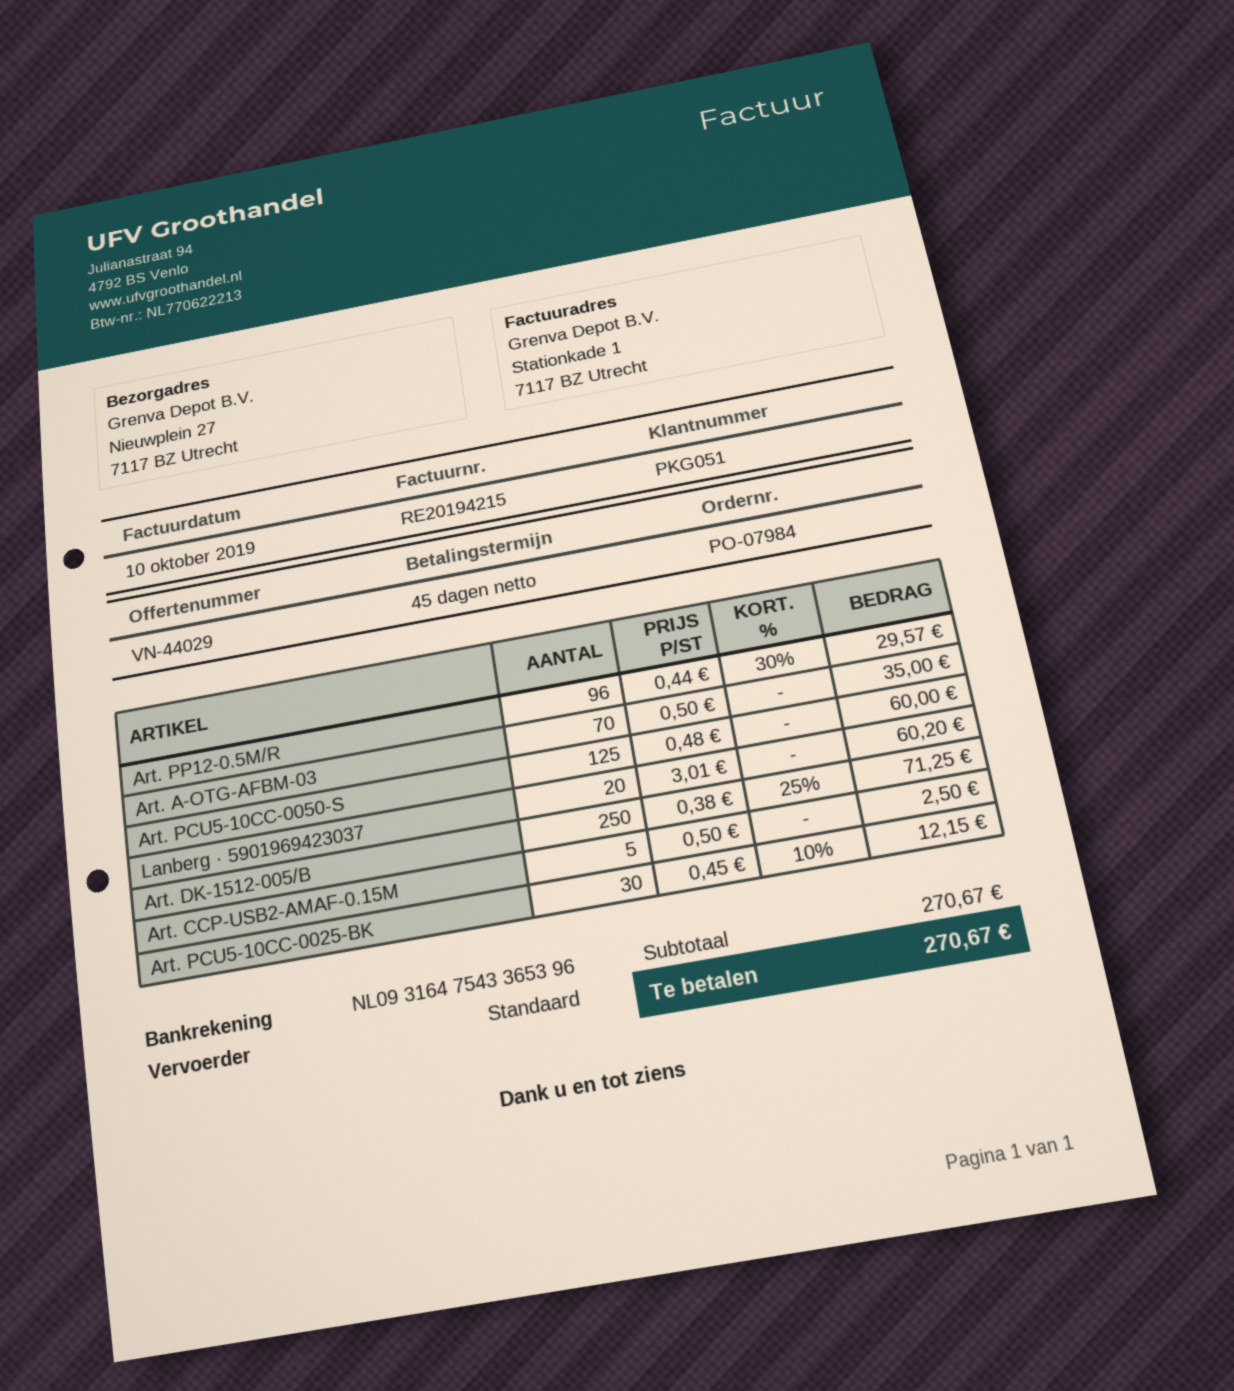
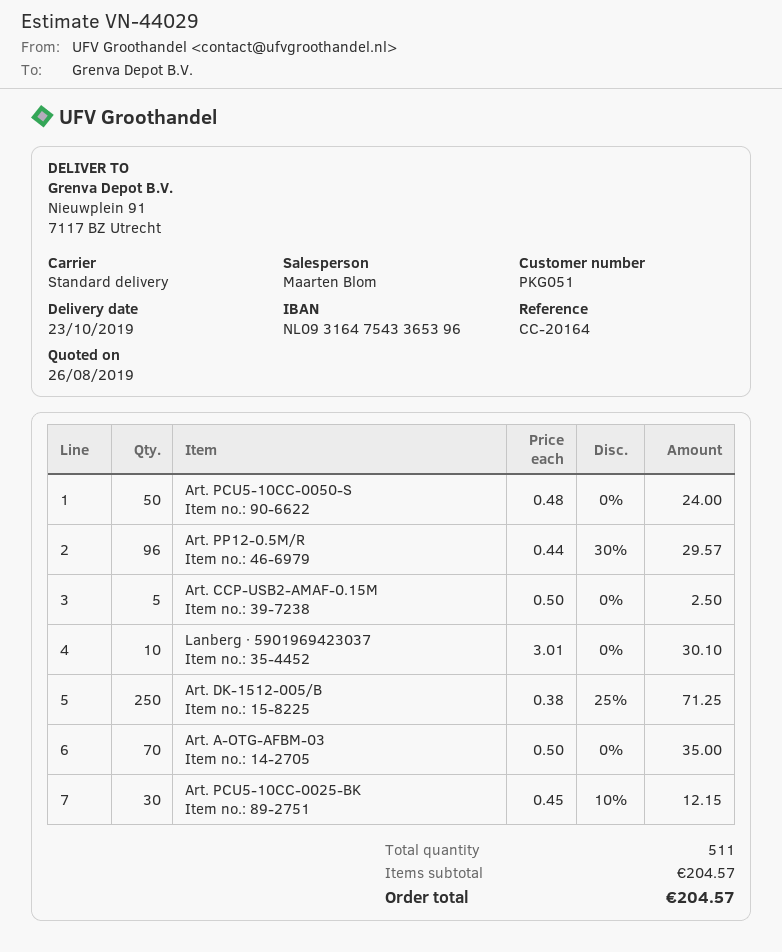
ship to: Nieuwplein 27, 7117 BZ Utrecht -> Nieuwplein 91, 7117 BZ Utrecht
Art. PCU5-10CC-0050-S: 125 x 0.48 = 60.00 -> 50 x 0.48 = 24.00
Lanberg · 5901969423037: 20 x 3.01 = 60.20 -> 10 x 3.01 = 30.10
subtotal: 270.67 -> 204.57
total: 270.67 -> 204.57

